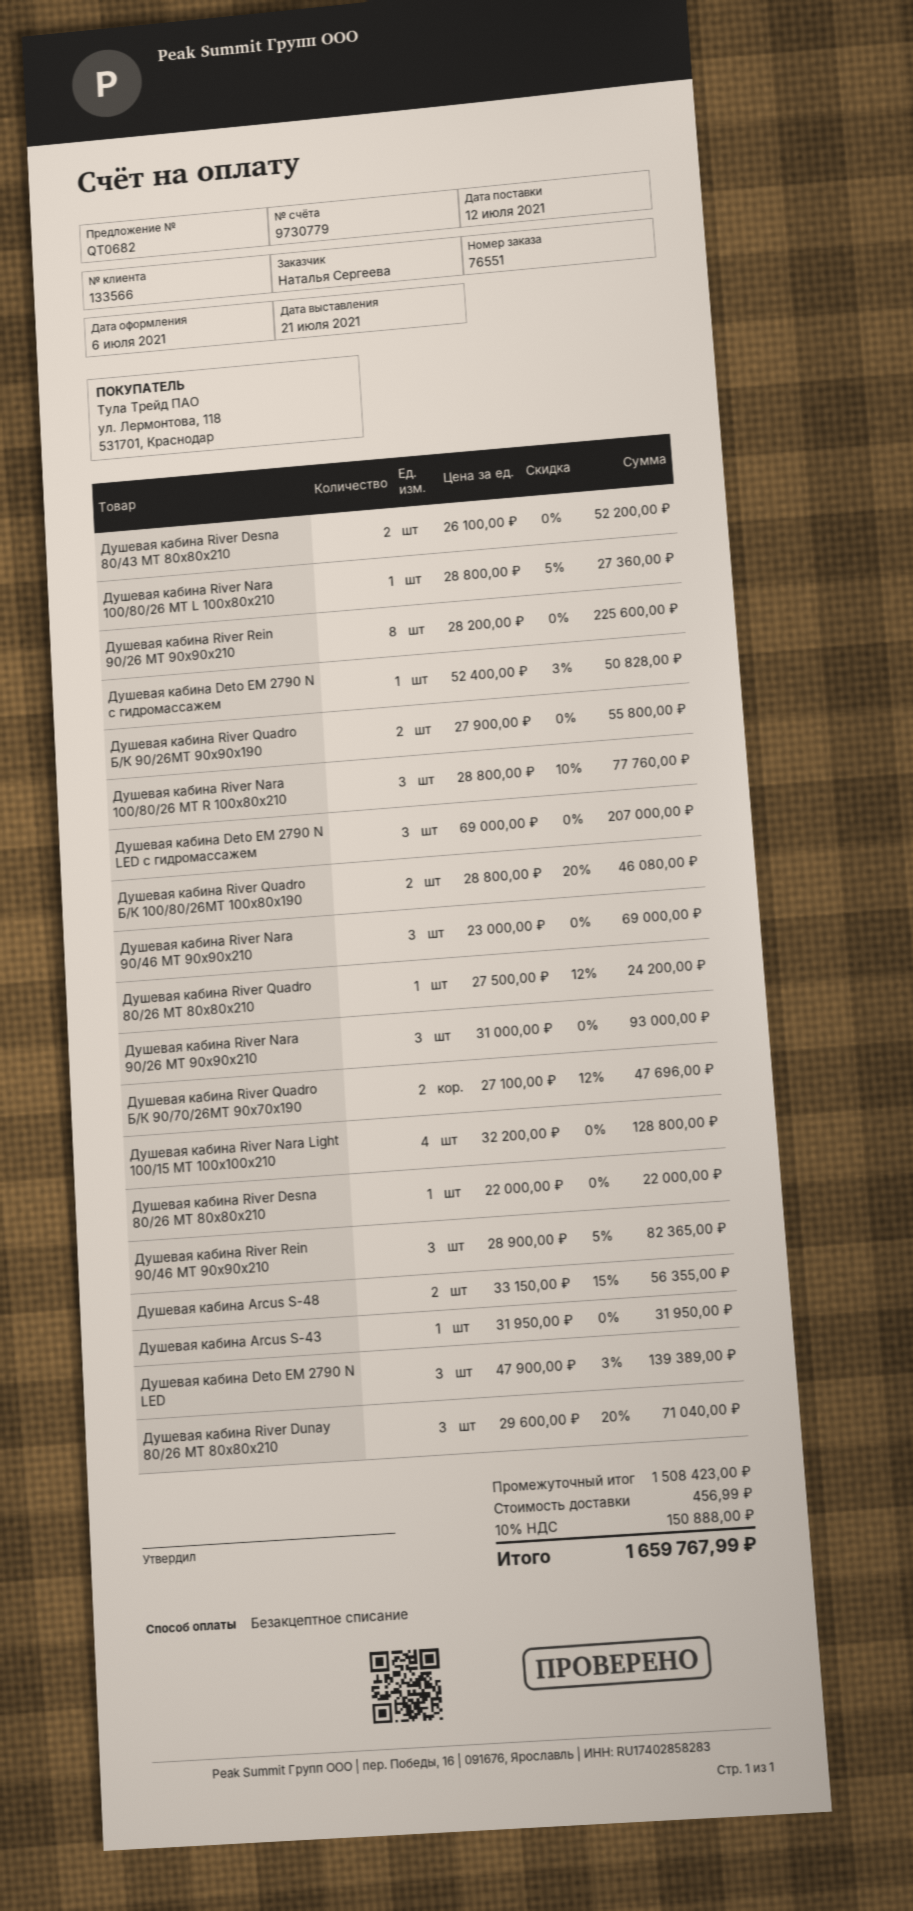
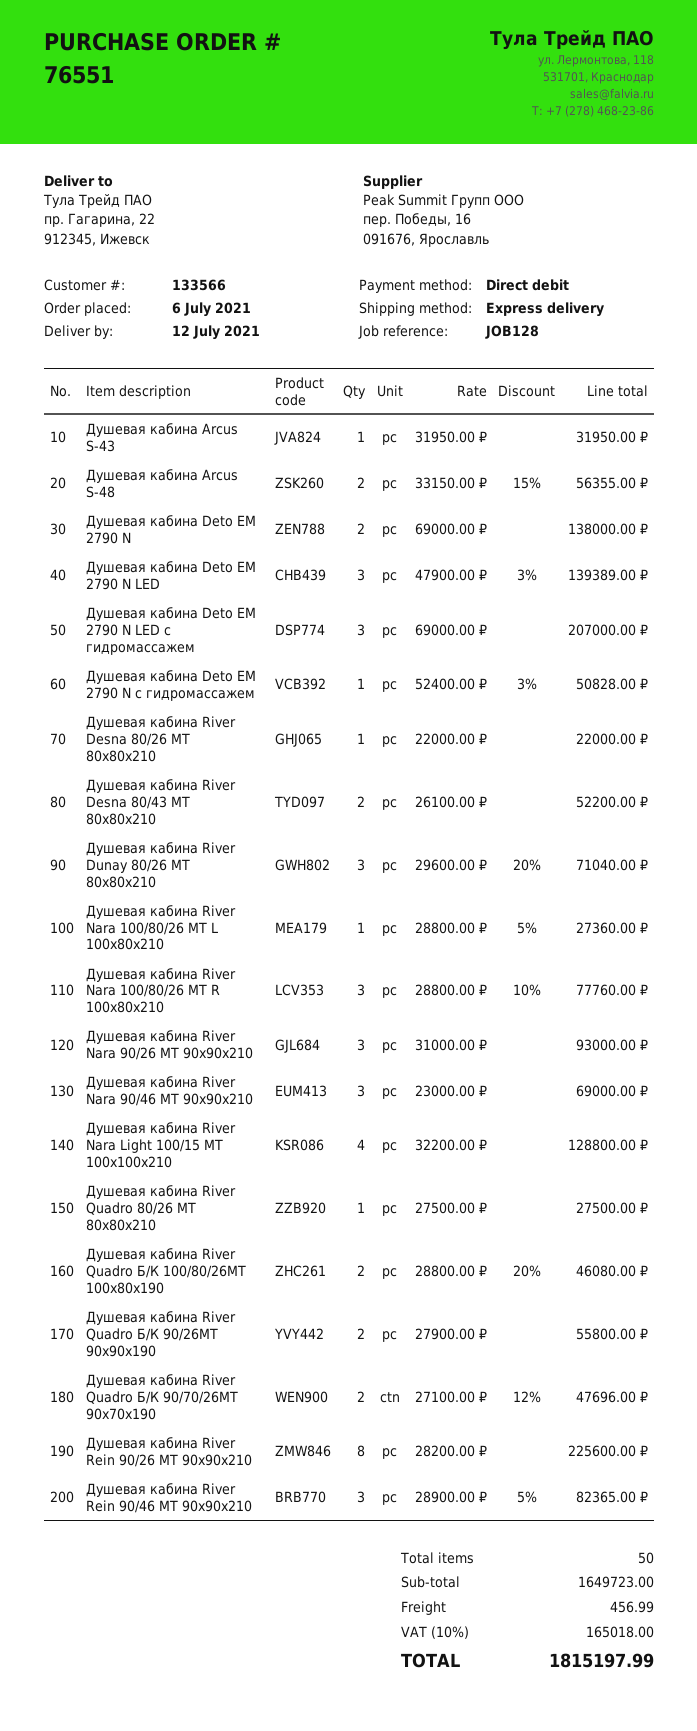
Душевая кабина River Quadro 80/26 МТ 80х80х210: 1 x 27500.00 - 12% = 24200.00 -> 1 x 27500.00 = 27500.00
Душевая кабина Deto ЕМ 2790 N: none -> 2 x 69000.00 = 138000.00
subtotal: 1508423.00 -> 1649723.00
tax: 10% = 150888.00 -> 10% = 165018.00
total: 1659767.99 -> 1815197.99

